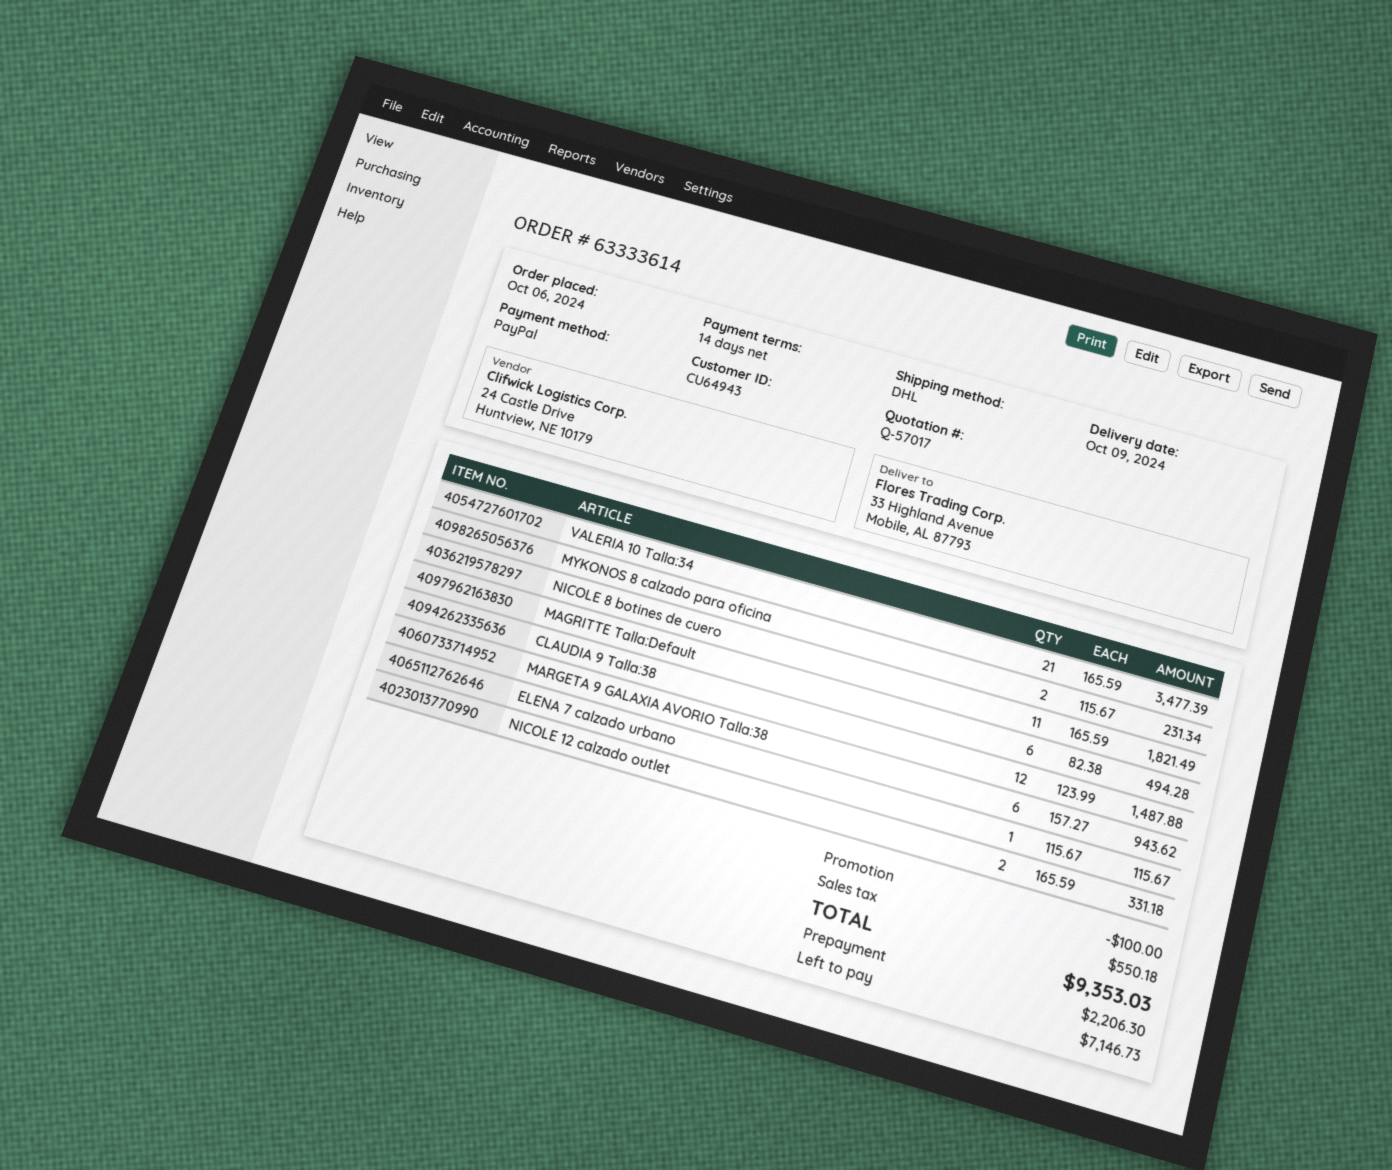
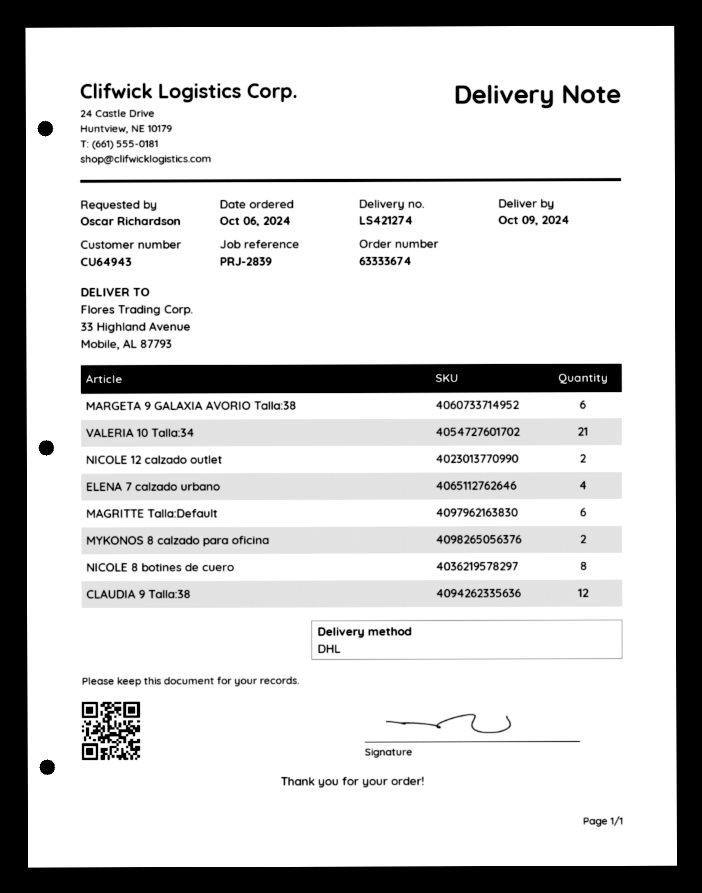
order number: 63333614 -> 63333674
NICOLE 8 botines de cuero: 11 -> 8
ELENA 7 calzado urbano: 1 -> 4

